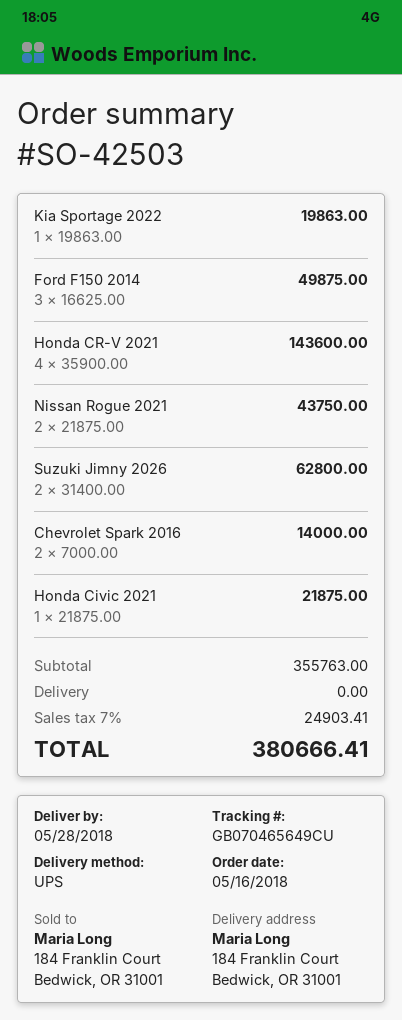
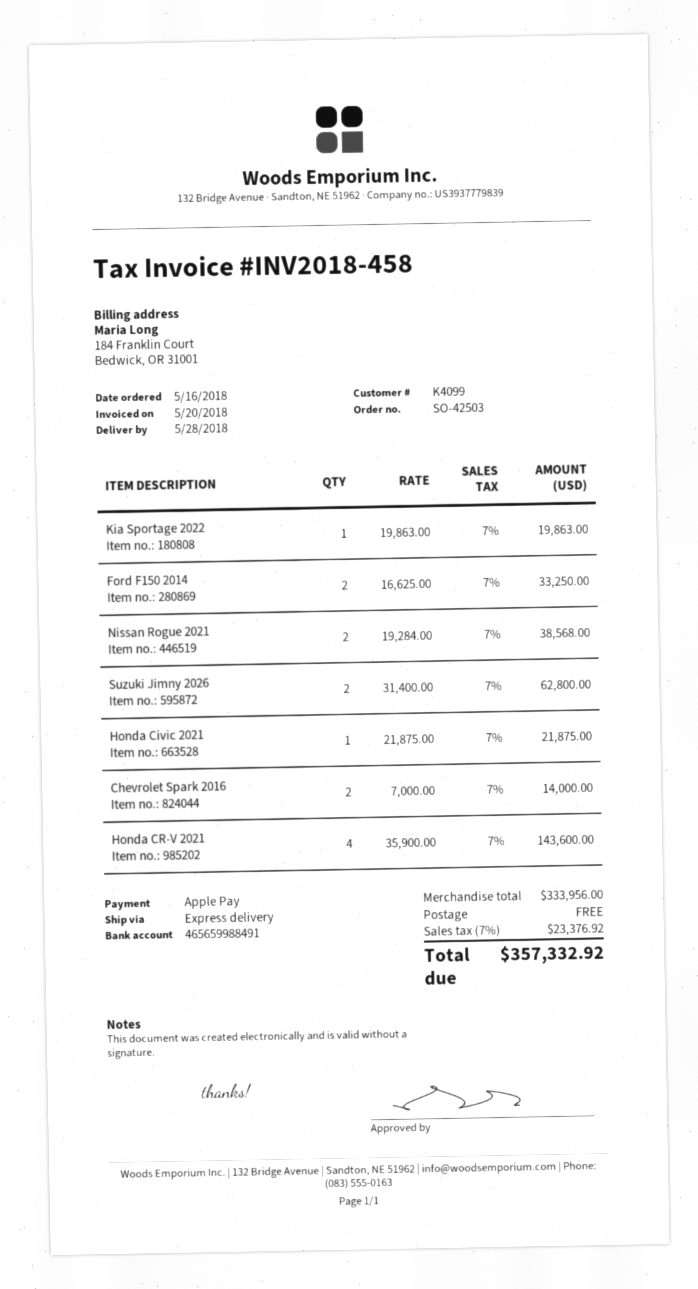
shipping method: UPS -> express
Ford F150 2014: 3 x 16625.00 = 49875.00 -> 2 x 16625.00 = 33250.00
Nissan Rogue 2021: 2 x 21875.00 = 43750.00 -> 2 x 19284.00 = 38568.00
subtotal: 355763.00 -> 333956.00
tax: 7% = 24903.41 -> 7% = 23376.92
total: 380666.41 -> 357332.92

